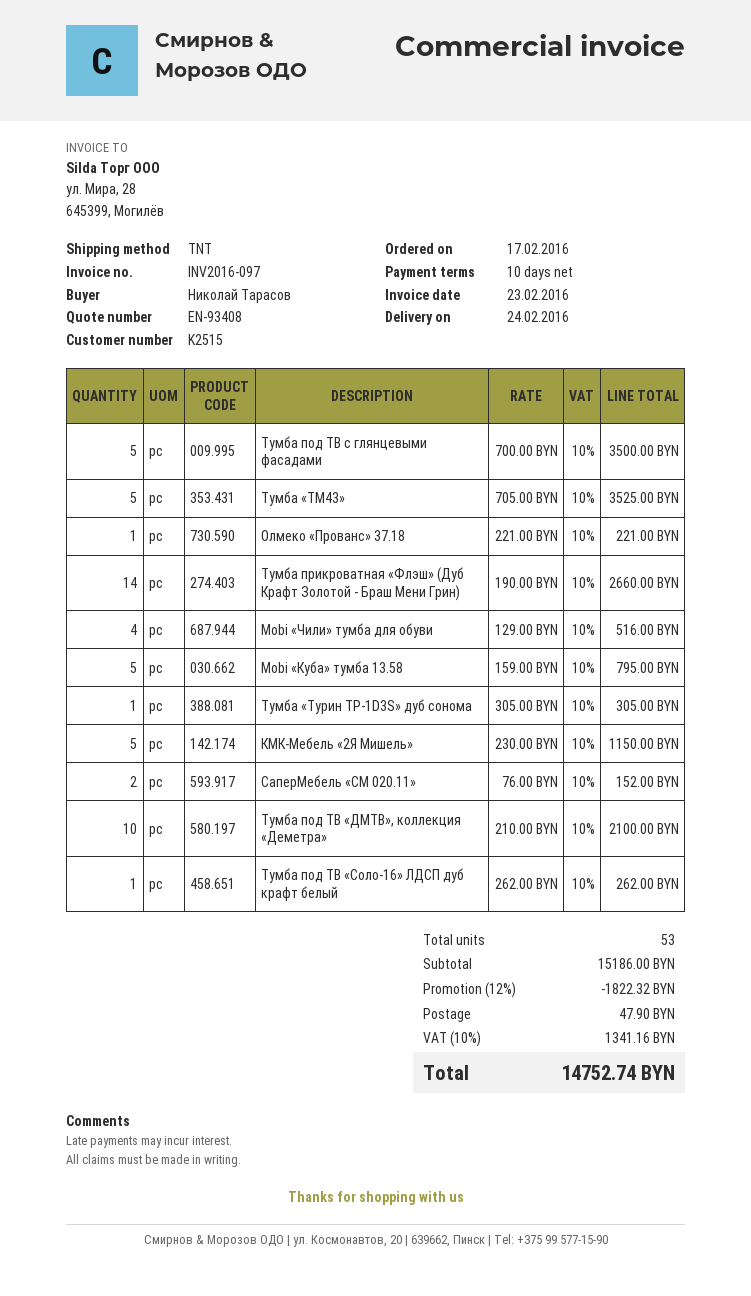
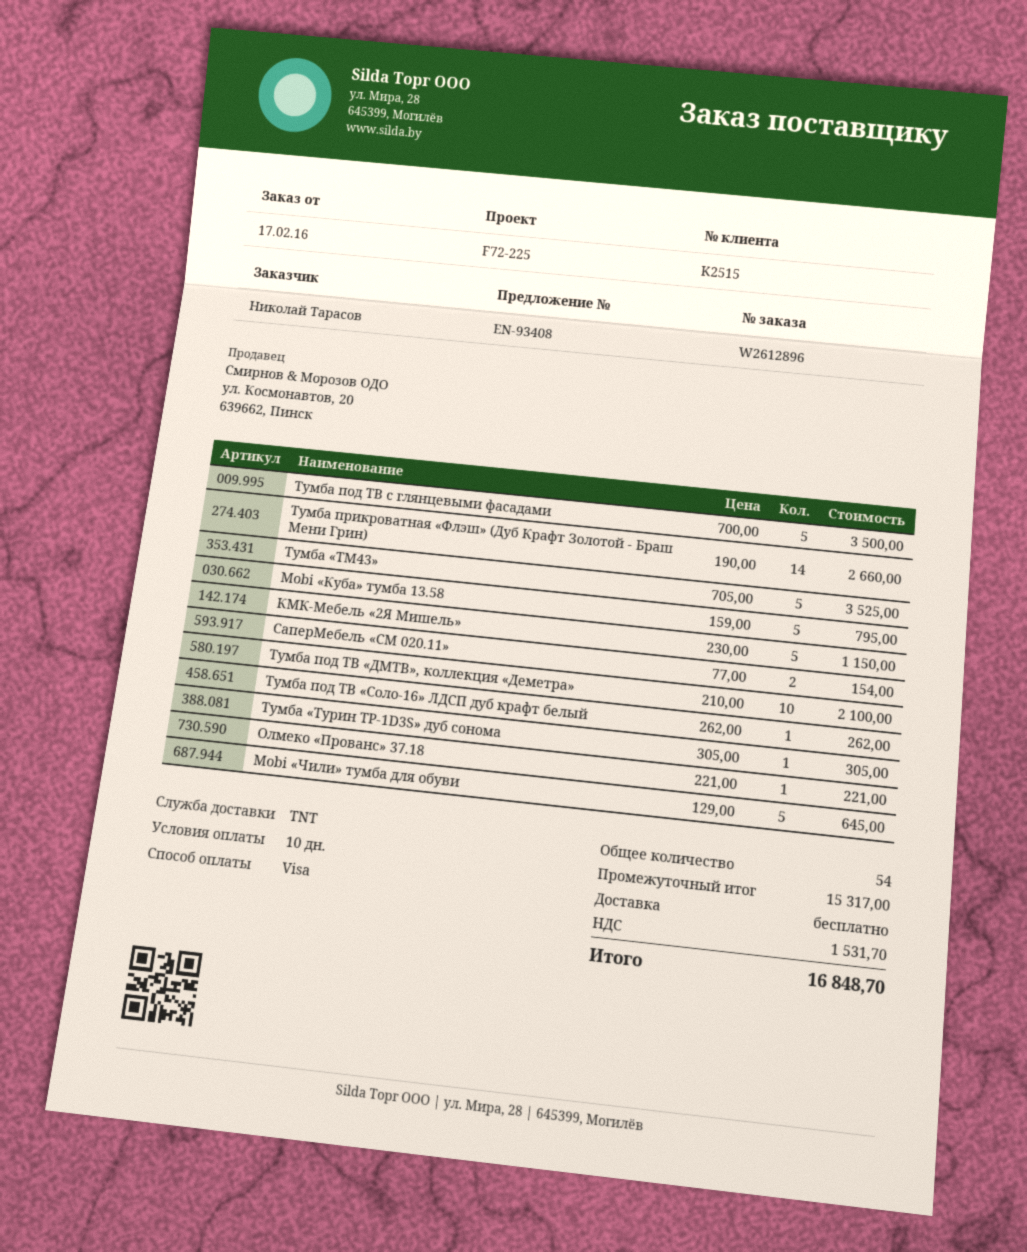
Mobi «Чили» тумба для обуви: 4 x 129.00 = 516.00 -> 5 x 129.00 = 645.00
СаперМебель «СМ 020.11»: 2 x 76.00 = 152.00 -> 2 x 77.00 = 154.00
total quantity: 53 -> 54
subtotal: 15186.00 -> 15317.00
discount: 12% = 1822.32 -> none
shipping: 47.90 -> 0.00
tax: 1341.16 -> 1531.70
total: 14752.74 -> 16848.70

